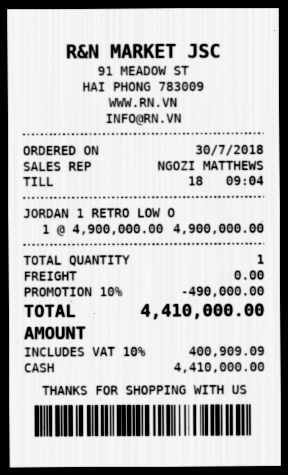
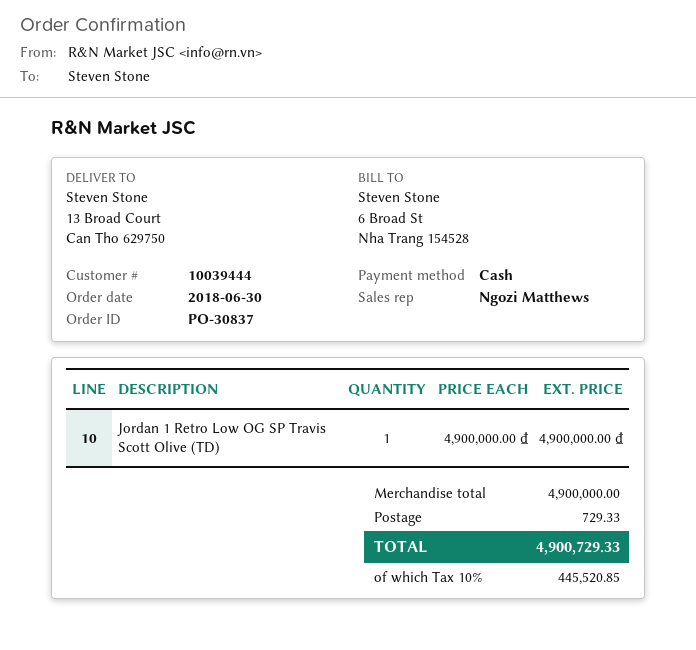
order date: 2018-07-30 -> 2018-06-30
discount: 10% = 490000.00 -> none
shipping: 0.00 -> 729.33
tax: 10% = 400909.09 -> 10% = 445520.85
total: 4410000.00 -> 4900729.33

